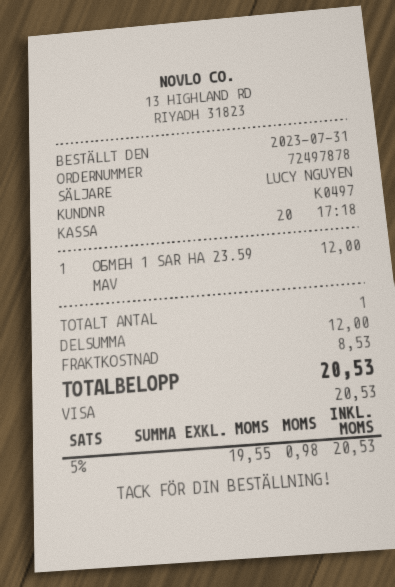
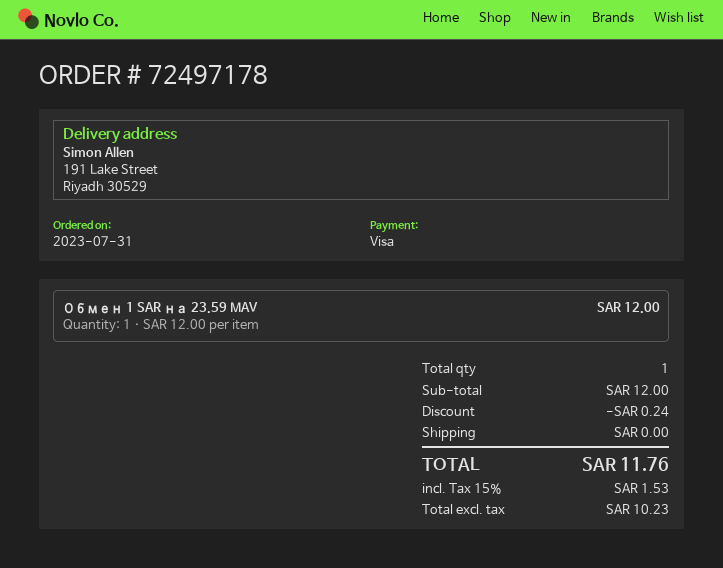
order number: 72497878 -> 72497178
discount: none -> 0.24
shipping: 8.53 -> 0.00
net: 19.55 -> 10.23
tax: 5% = 0.98 -> 15% = 1.53
total: 20.53 -> 11.76

